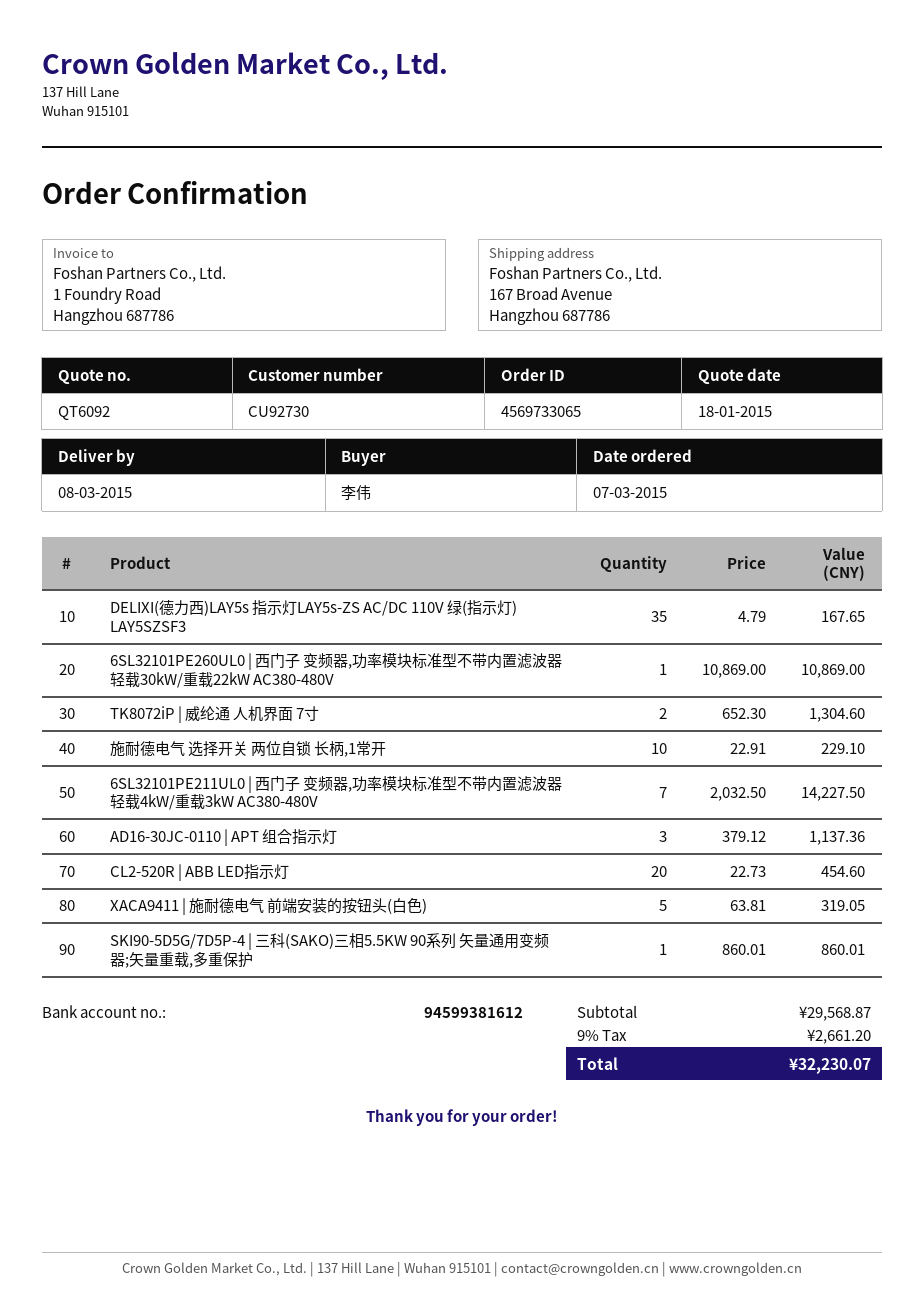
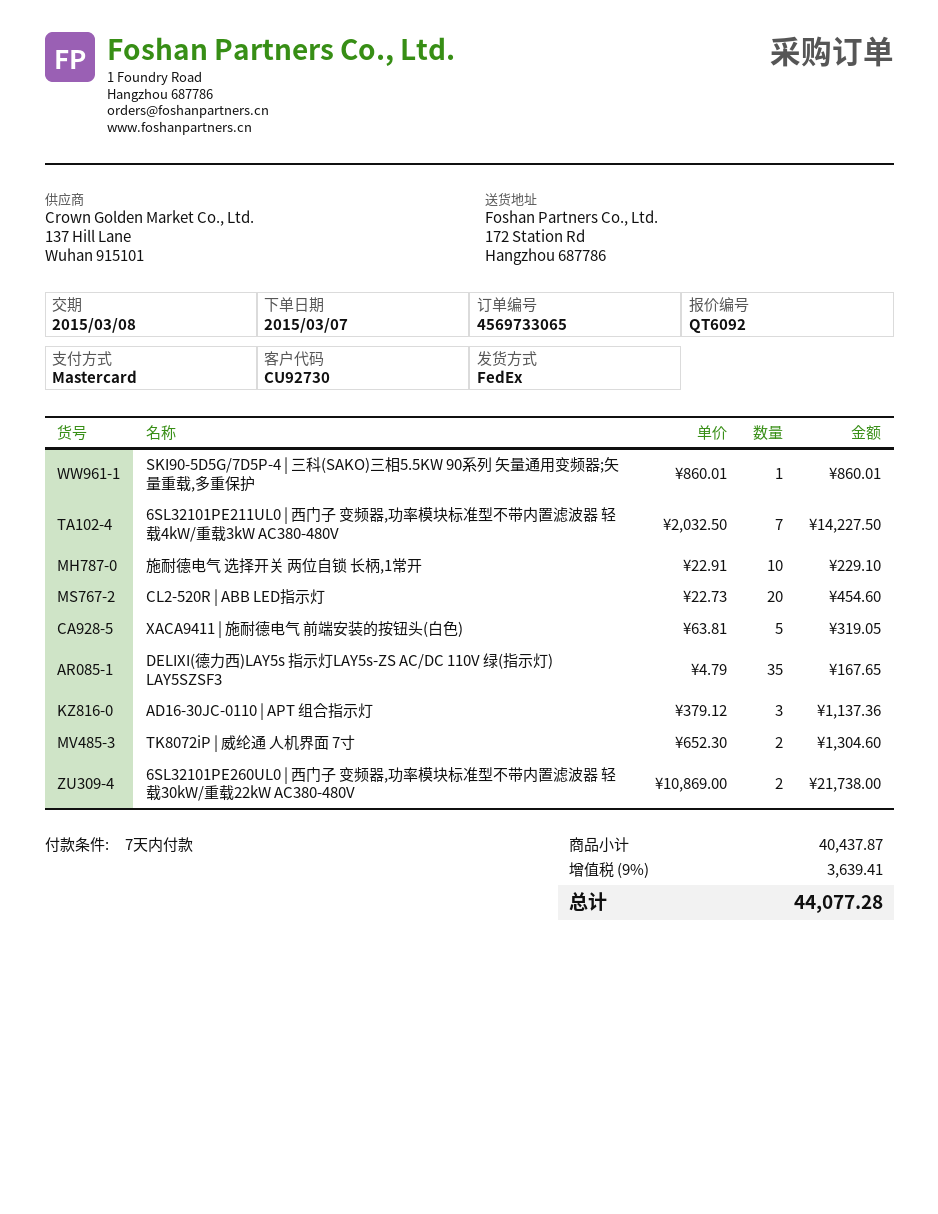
ship to: 167 Broad Avenue, Hangzhou 687786 -> 172 Station Rd, Hangzhou 687786
6SL32101PE260UL0 | 西门子 变频器,功率模块标准型不带内置滤波器 轻载30kW/重载22kW AC380-480V: 1 x 10869.00 = 10869.00 -> 2 x 10869.00 = 21738.00
subtotal: 29568.87 -> 40437.87
tax: 9% = 2661.20 -> 9% = 3639.41
total: 32230.07 -> 44077.28

